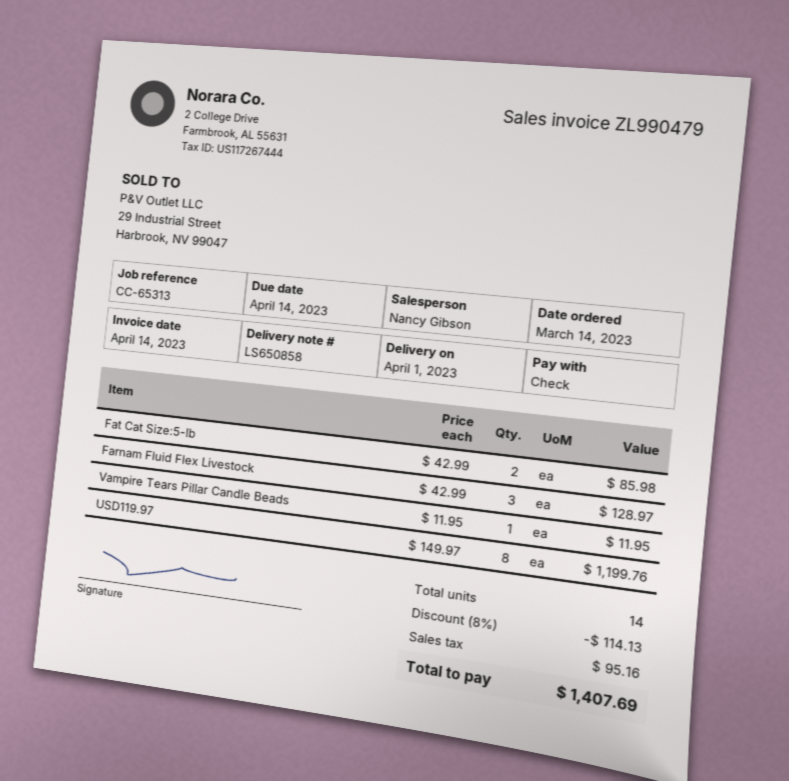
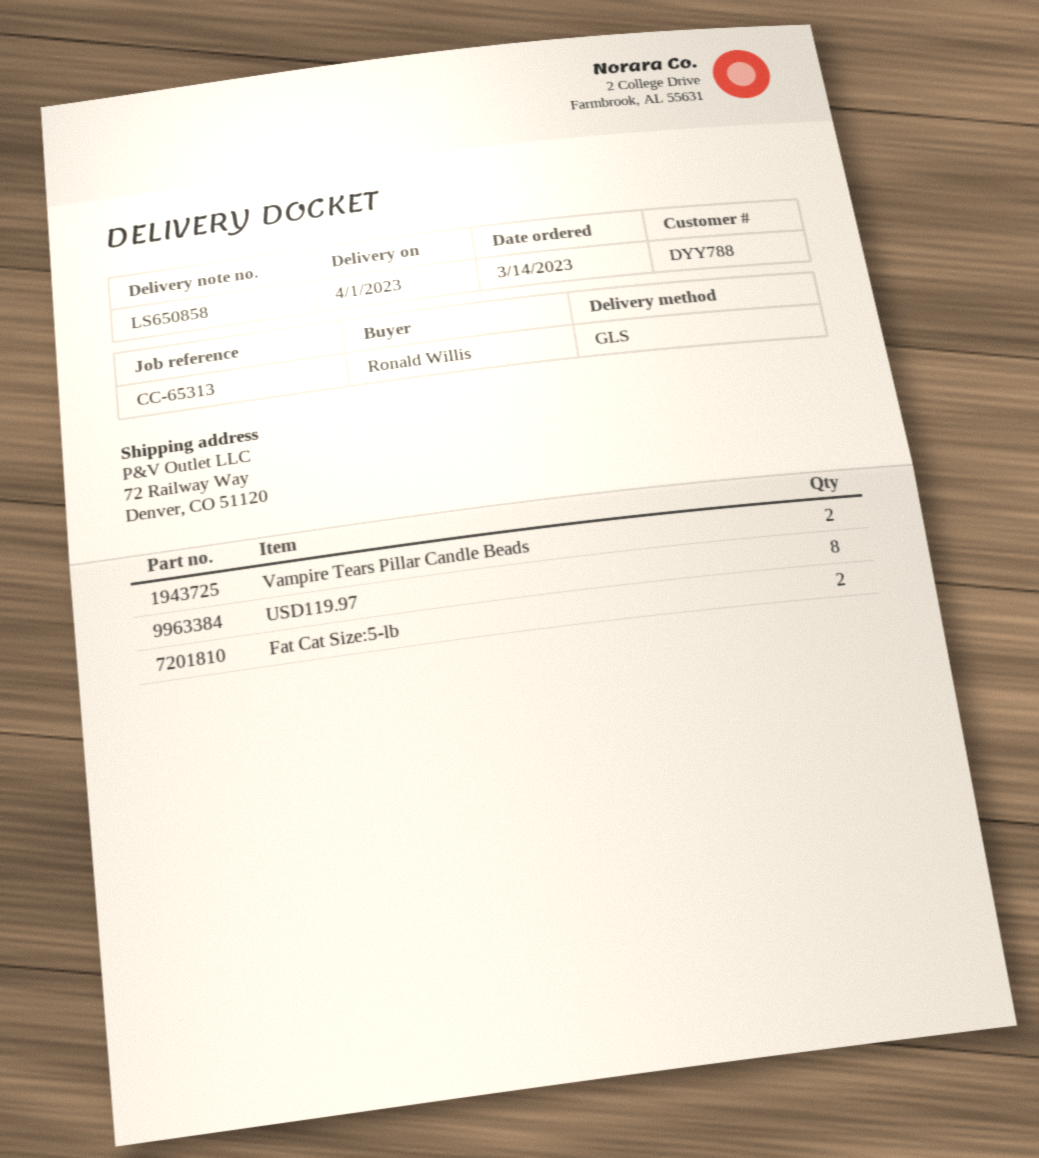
Farnam Fluid Flex Livestock: 3 -> none
Vampire Tears Pillar Candle Beads: 1 -> 2

